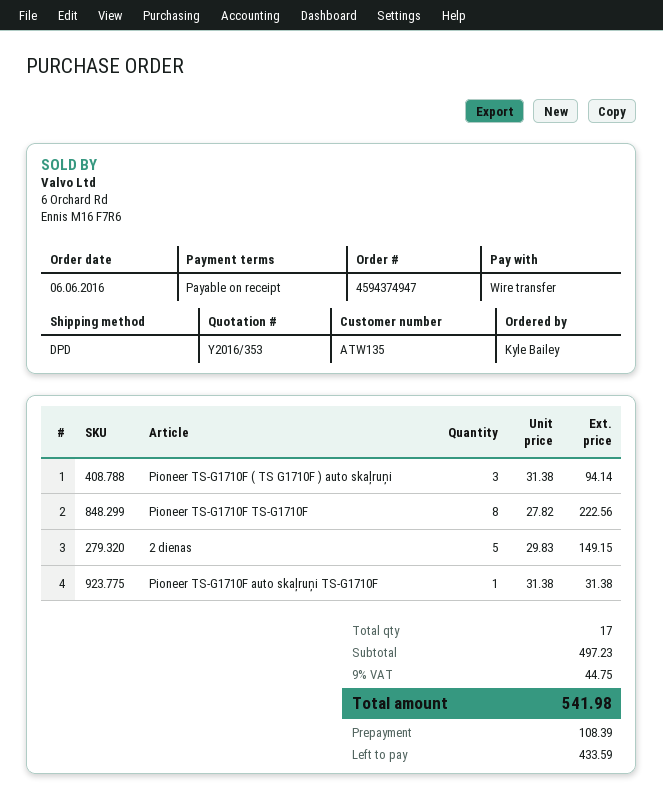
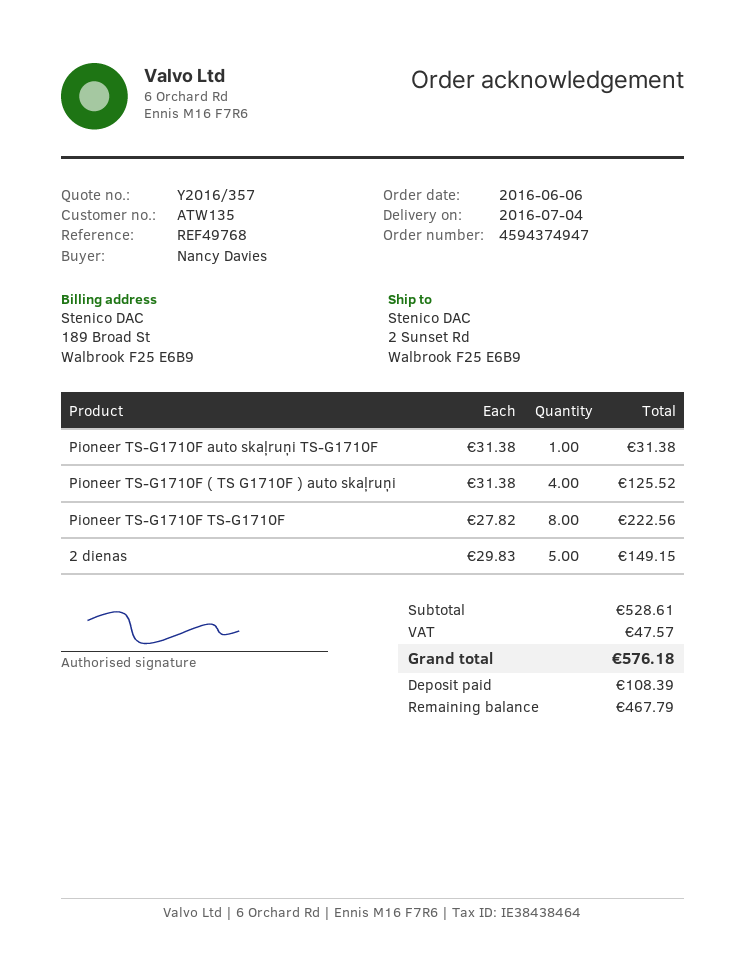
quote number: Y2016/353 -> Y2016/357
ordered by: Kyle Bailey -> Nancy Davies
Pioneer TS-G1710F ( TS G1710F ) auto skaļruņi: 3 x 31.38 = 94.14 -> 4 x 31.38 = 125.52
subtotal: 497.23 -> 528.61
tax: 44.75 -> 47.57
total: 541.98 -> 576.18
balance: 433.59 -> 467.79

